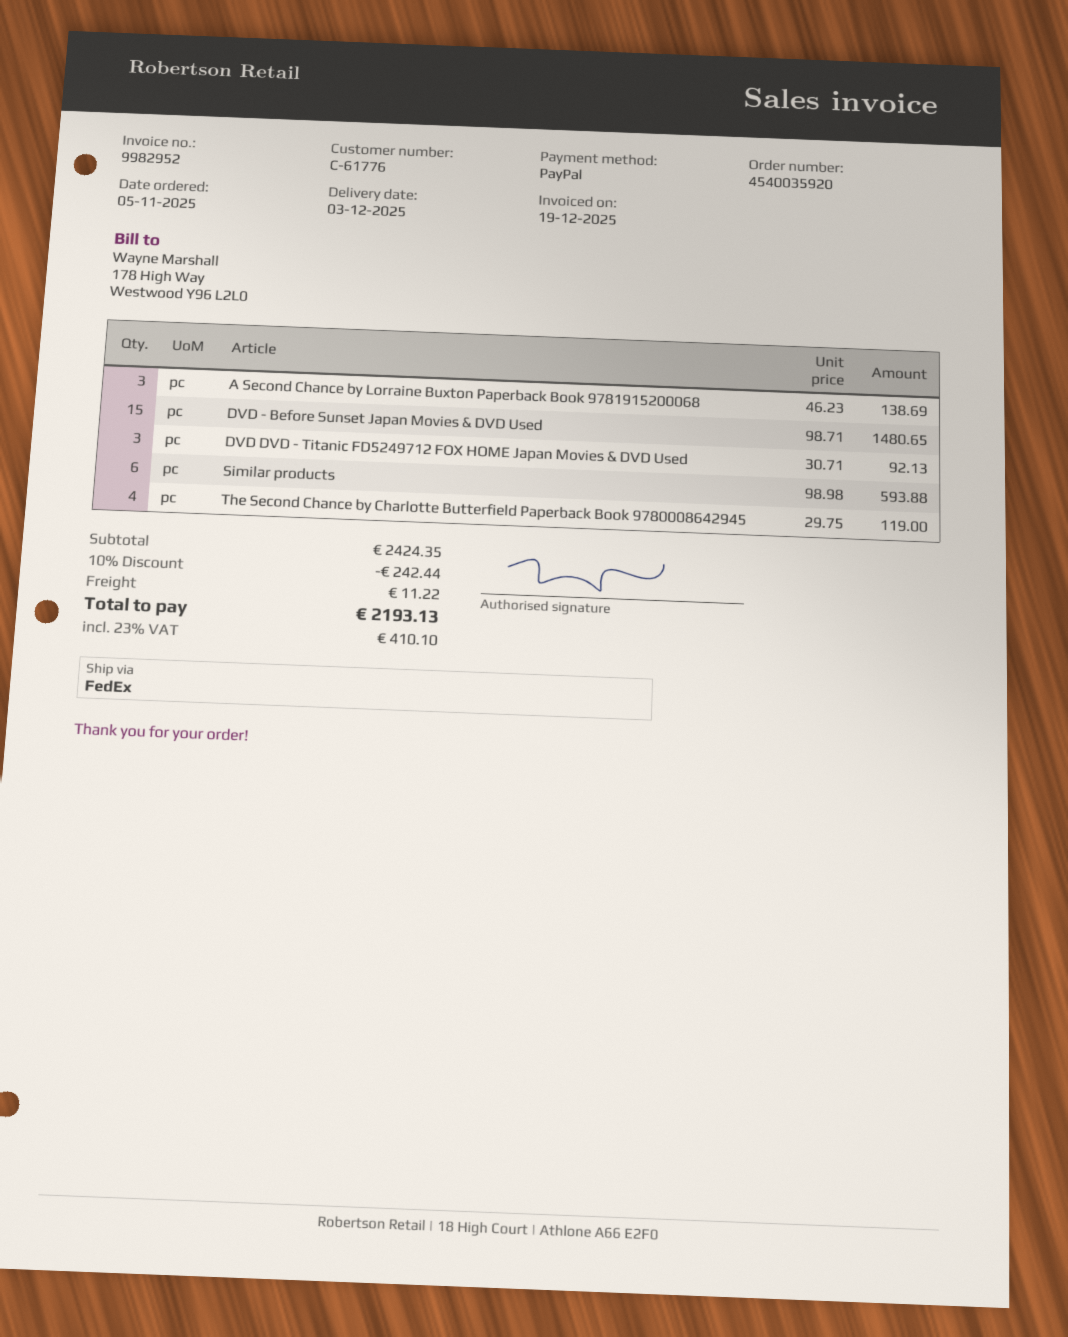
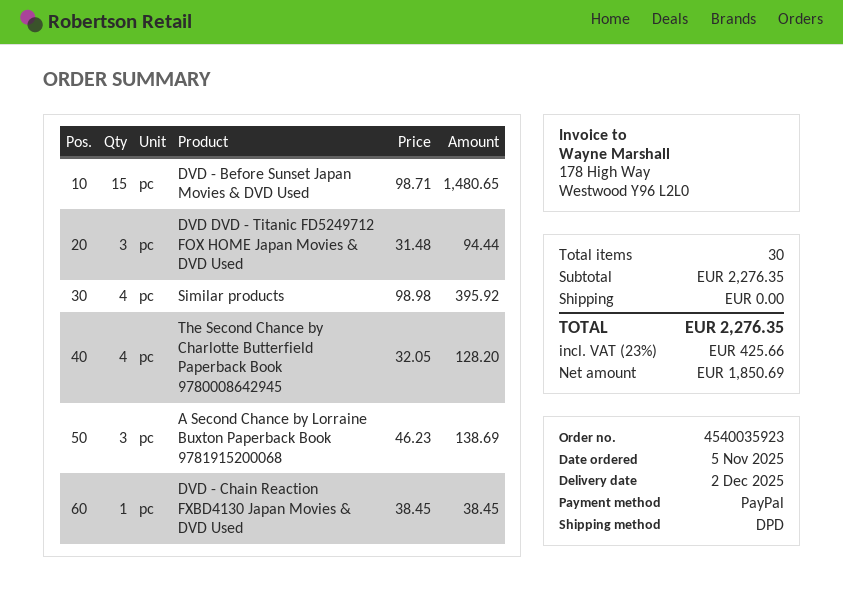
order number: 4540035920 -> 4540035923
delivery date: 2025-12-03 -> 2025-12-02
shipping method: FedEx -> DPD
DVD DVD - Titanic FD5249712 FOX HOME Japan Movies & DVD Used: 3 x 30.71 = 92.13 -> 3 x 31.48 = 94.44
Similar products: 6 x 98.98 = 593.88 -> 4 x 98.98 = 395.92
The Second Chance by Charlotte Butterfield Paperback Book 9780008642945: 4 x 29.75 = 119.00 -> 4 x 32.05 = 128.20
DVD - Chain Reaction FXBD4130 Japan Movies & DVD Used: none -> 1 x 38.45 = 38.45
subtotal: 2424.35 -> 2276.35
discount: 10% = 242.44 -> none
shipping: 11.22 -> 0.00
tax: 23% = 410.10 -> 23% = 425.66
total: 2193.13 -> 2276.35

